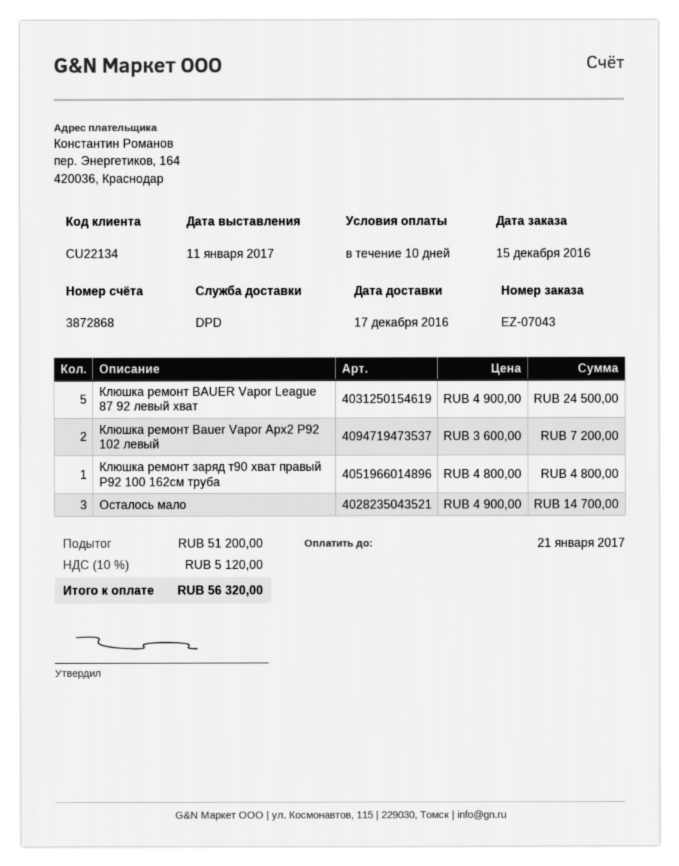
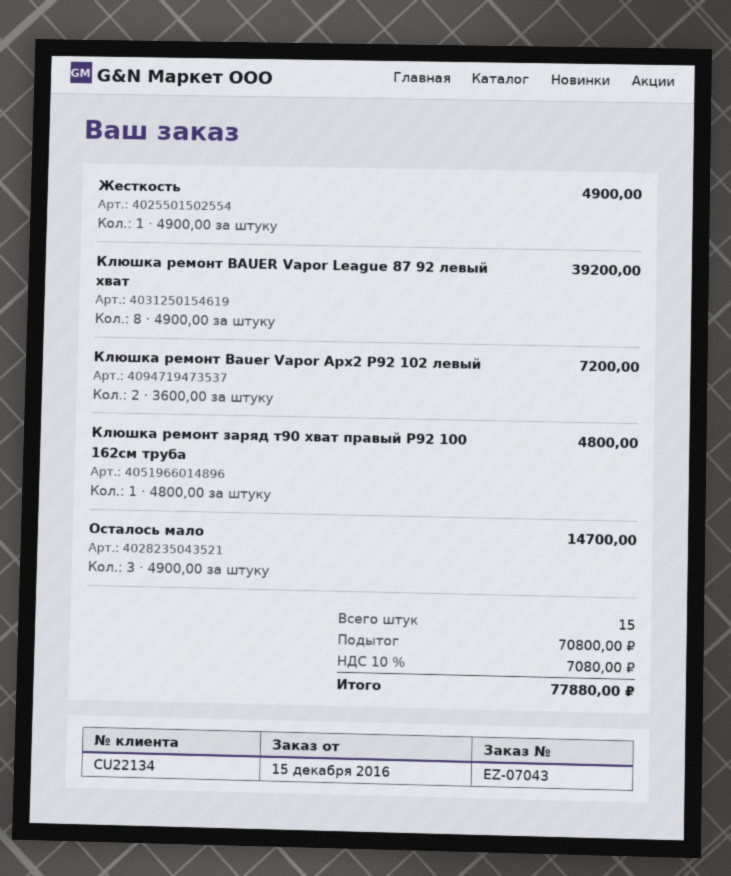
Клюшка ремонт BAUER Vapor League 87 92 левый хват: 5 x 4900.00 = 24500.00 -> 8 x 4900.00 = 39200.00
Жесткость: none -> 1 x 4900.00 = 4900.00
subtotal: 51200.00 -> 70800.00
tax: 10% = 5120.00 -> 10% = 7080.00
total: 56320.00 -> 77880.00

